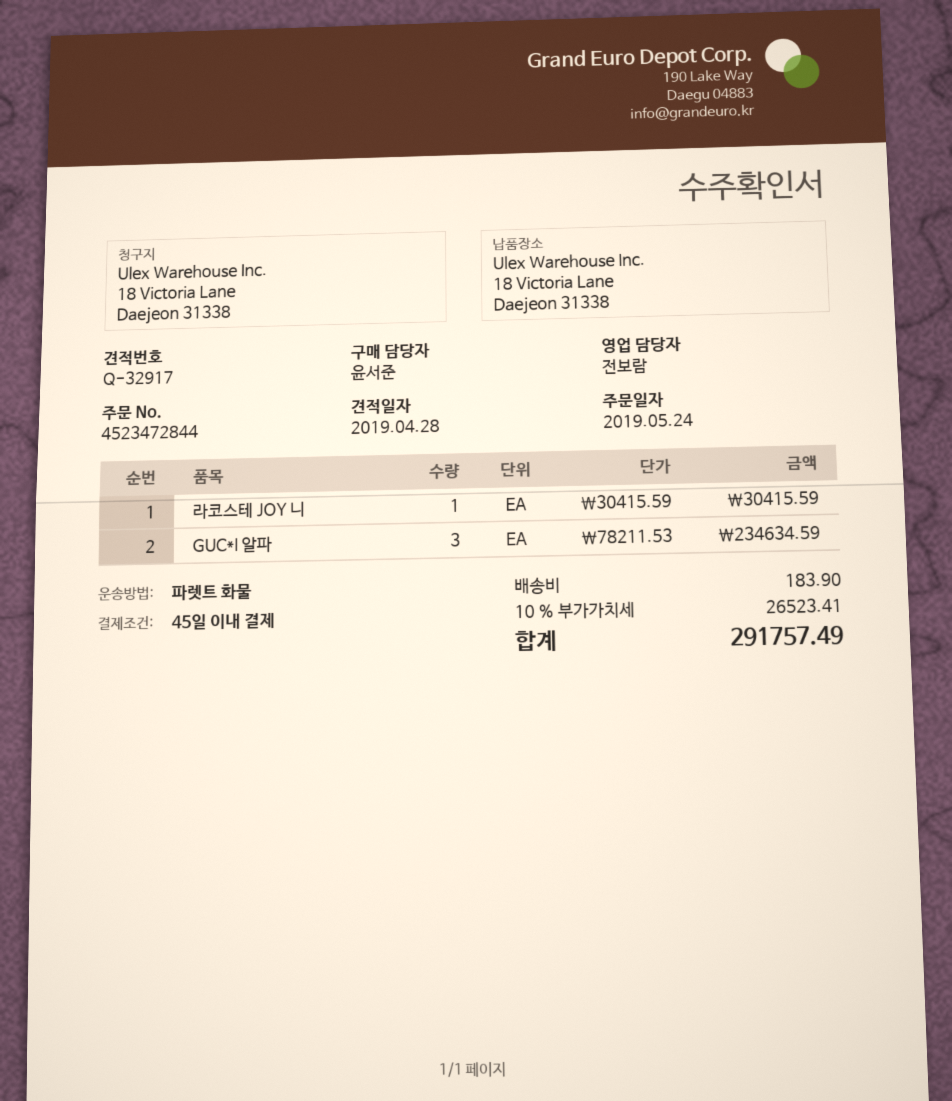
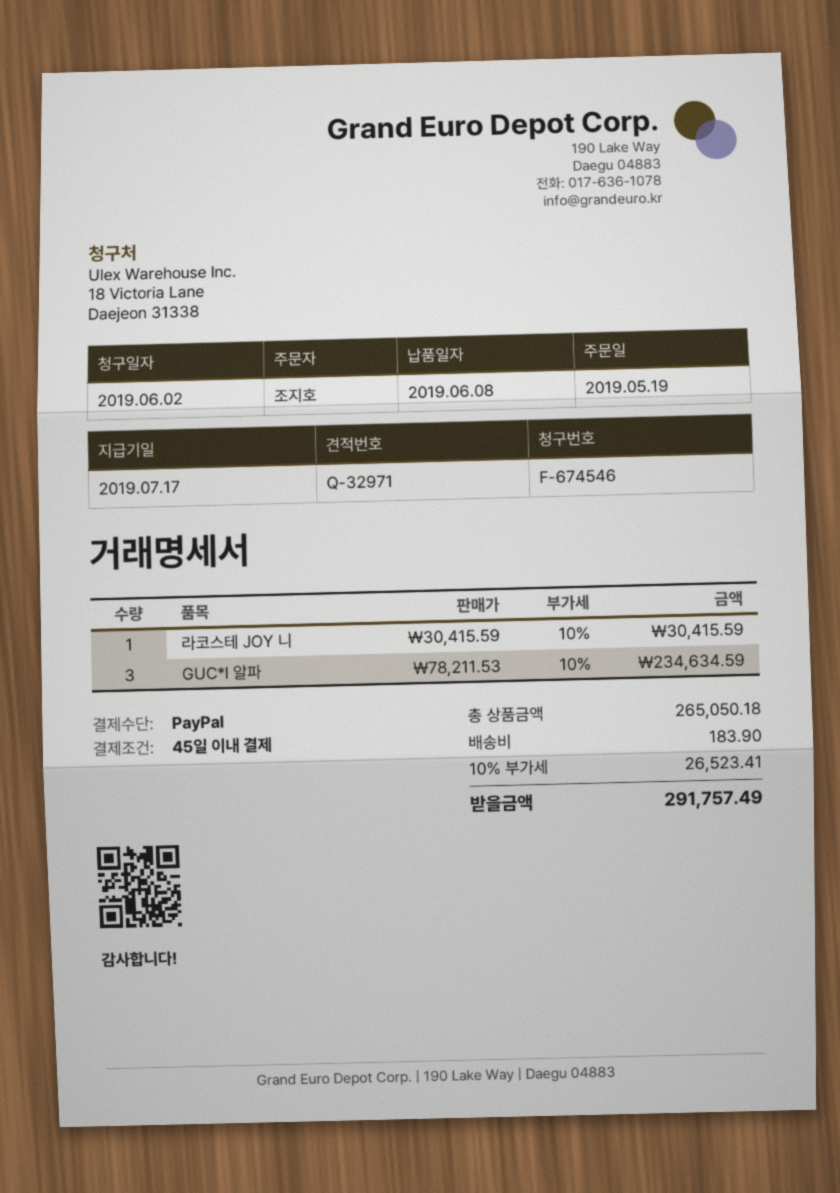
quote number: Q-32917 -> Q-32971
order date: 2019-05-24 -> 2019-05-19
ordered by: 윤서준 -> 조지호

